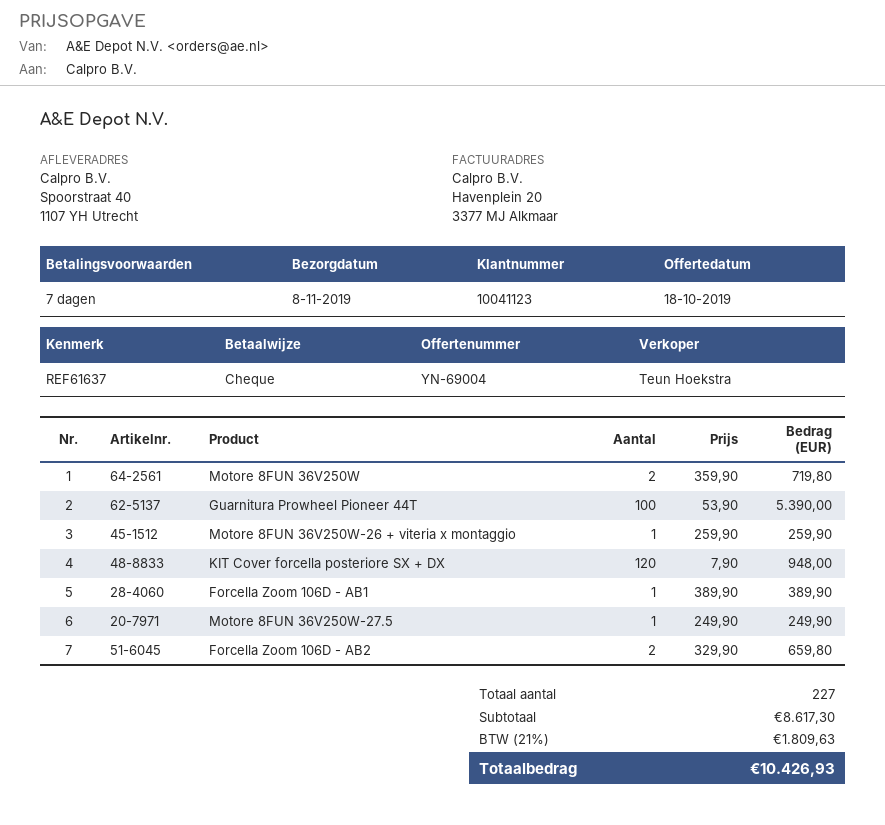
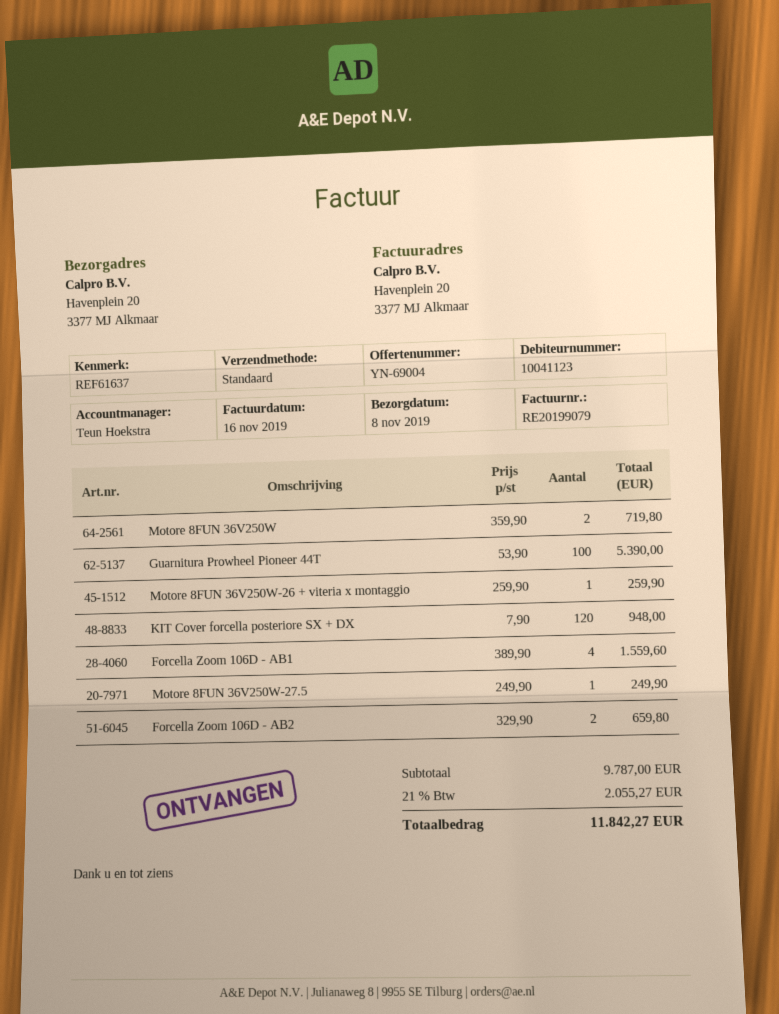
ship to: Spoorstraat 40, 1107 YH Utrecht -> Havenplein 20, 3377 MJ Alkmaar
Forcella Zoom 106D - AB1: 1 x 389.90 = 389.90 -> 4 x 389.90 = 1559.60
subtotal: 8617.30 -> 9787.00
tax: 21% = 1809.63 -> 21% = 2055.27
total: 10426.93 -> 11842.27

